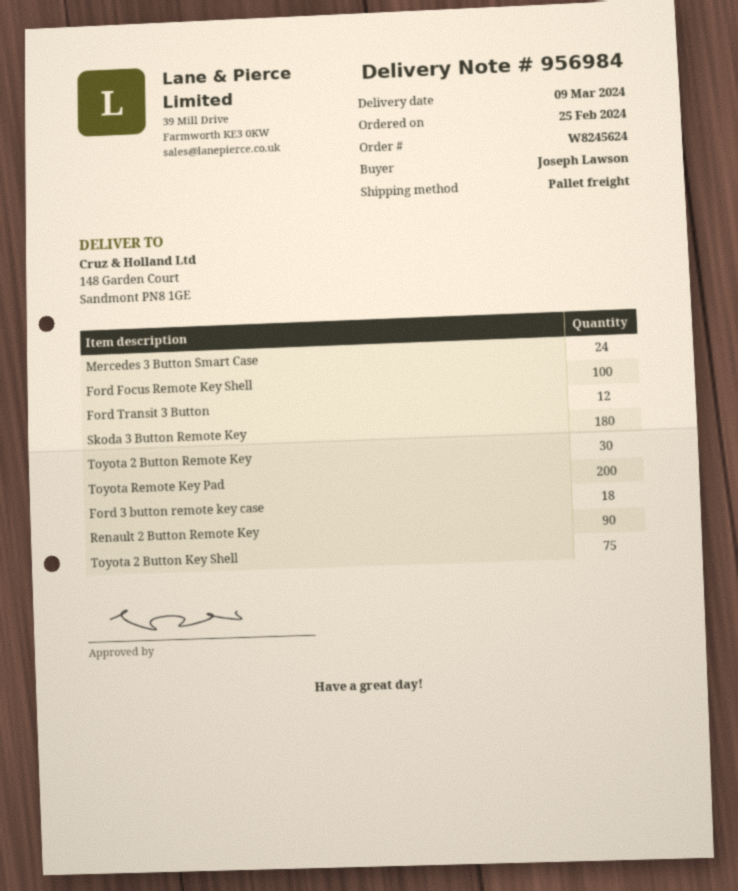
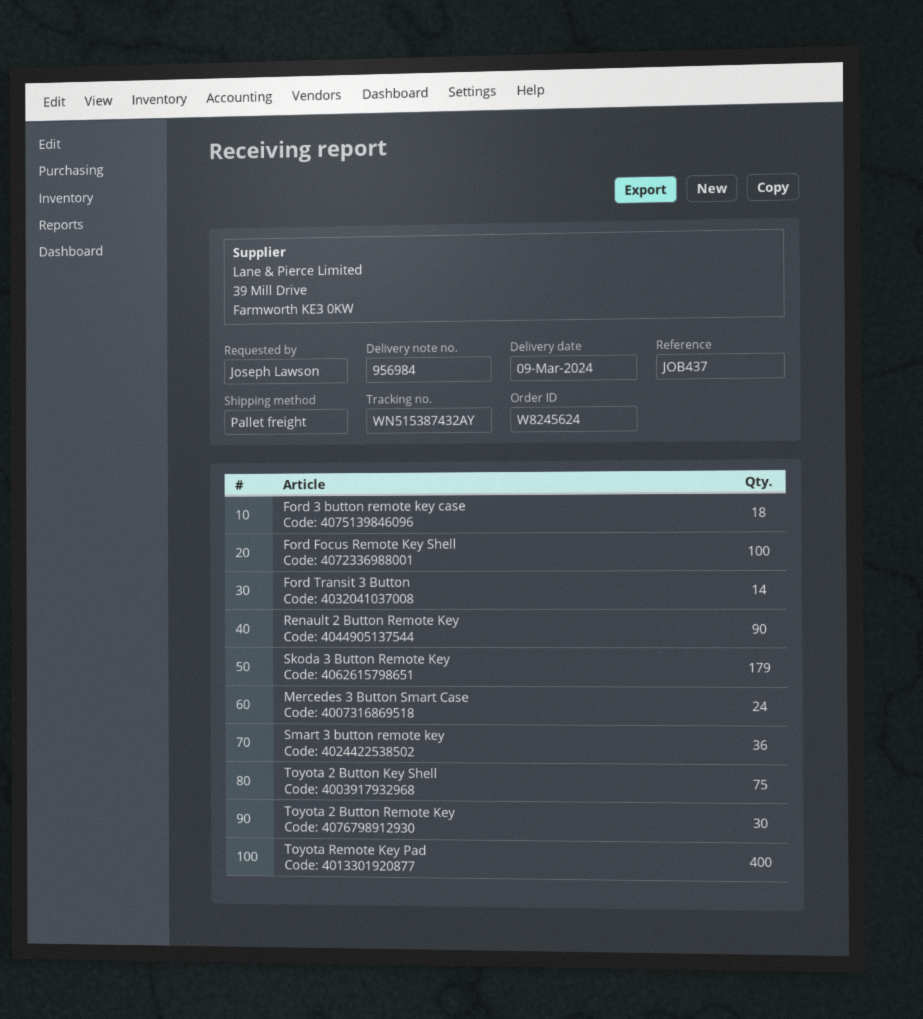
Ford Transit 3 Button: 12 -> 14
Skoda 3 Button Remote Key: 180 -> 179
Toyota Remote Key Pad: 200 -> 400
Smart 3 button remote key: none -> 36

